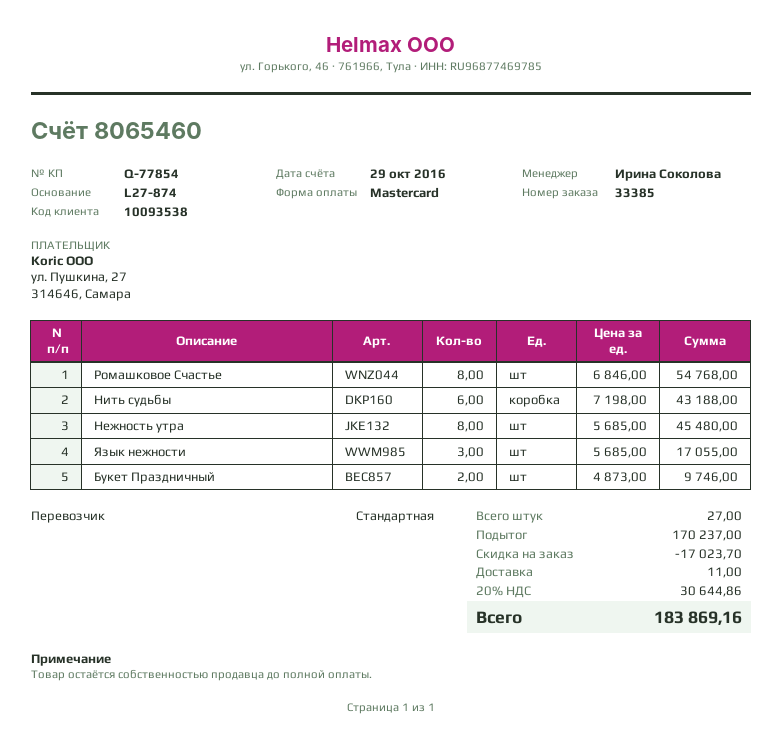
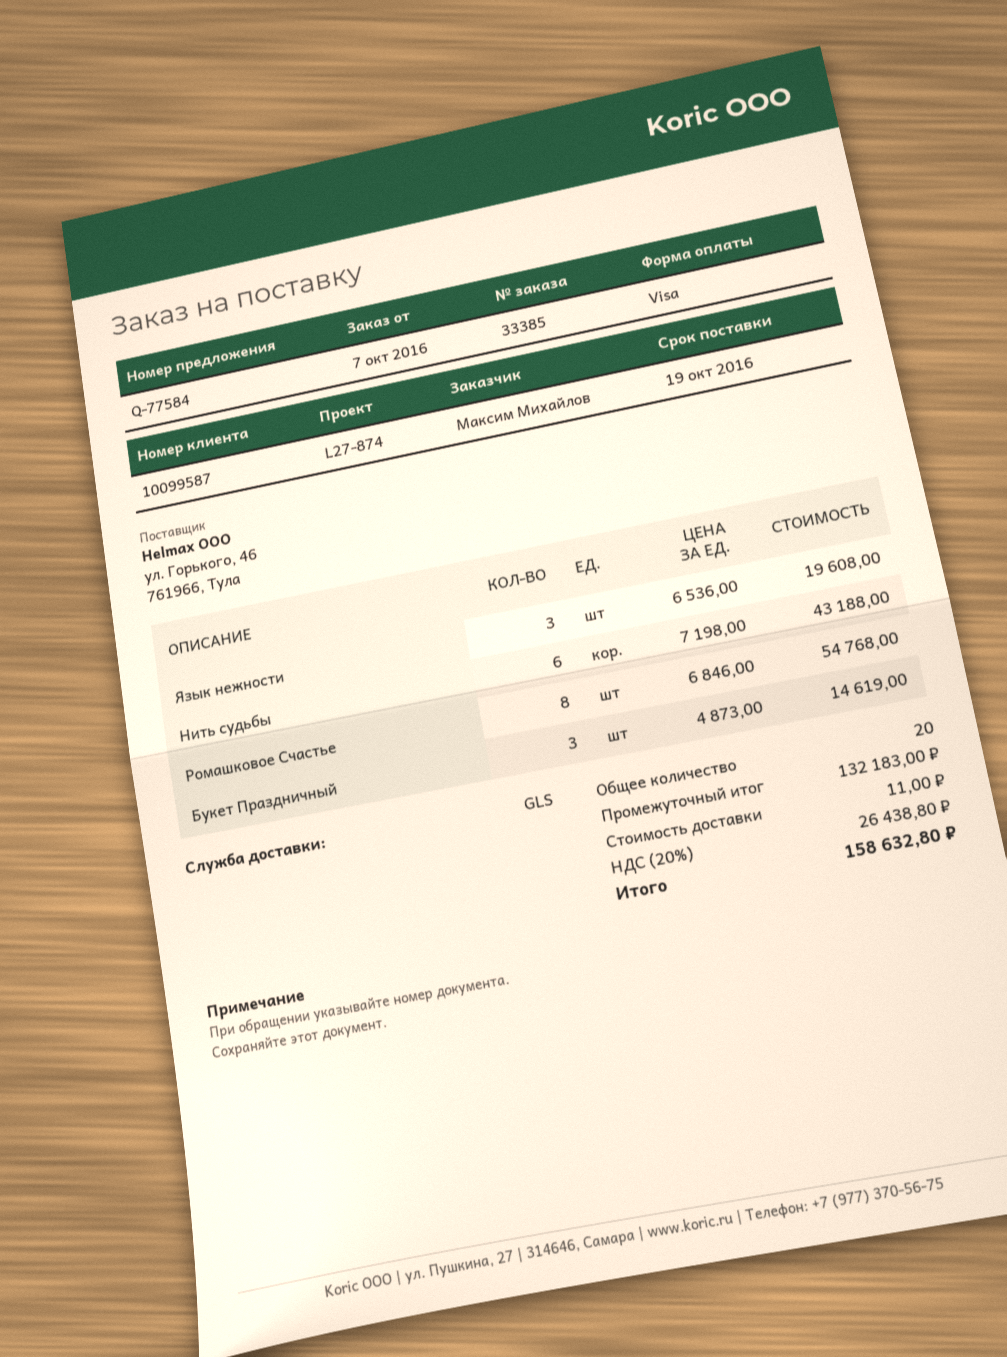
quote number: Q-77854 -> Q-77584
customer number: 10093538 -> 10099587
payment method: Mastercard -> Visa
shipping method: standard -> GLS
Нежность утра: 8 x 5685.00 = 45480.00 -> none
Язык нежности: 3 x 5685.00 = 17055.00 -> 3 x 6536.00 = 19608.00
Букет Праздничный: 2 x 4873.00 = 9746.00 -> 3 x 4873.00 = 14619.00
total quantity: 27 -> 20
subtotal: 170237.00 -> 132183.00
discount: 17023.70 -> none
tax: 20% = 30644.86 -> 20% = 26438.80
total: 183869.16 -> 158632.80

